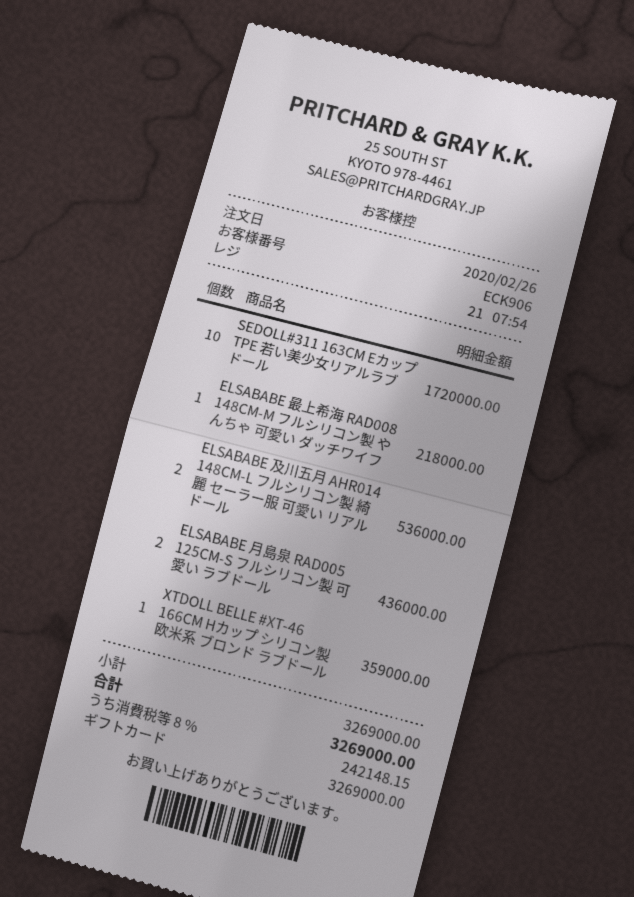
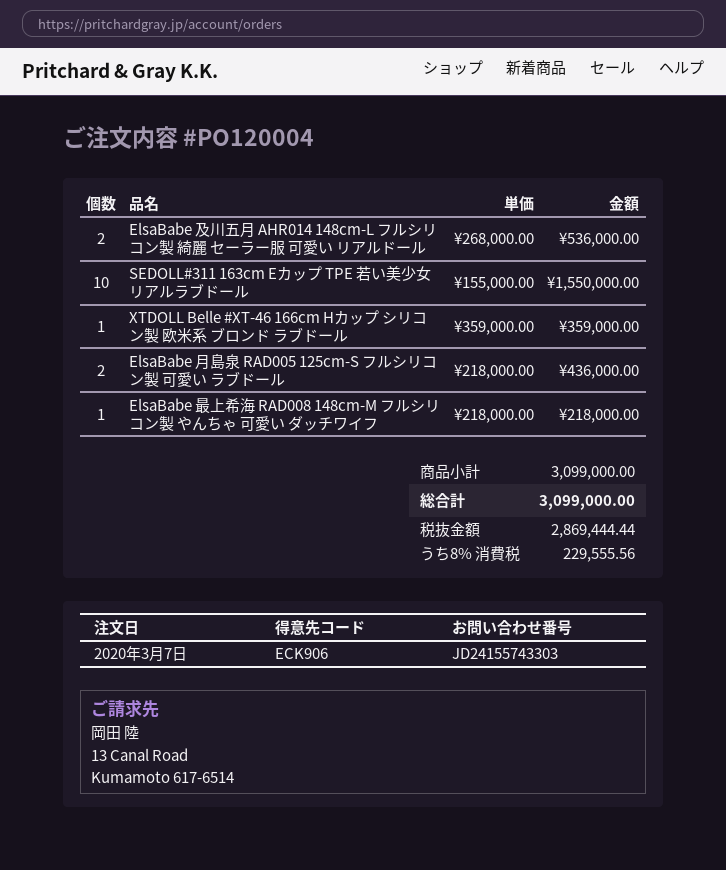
order date: 2020-02-26 -> 2020-03-07
SEDOLL#311 163CM Eカップ TPE 若い美少女リアルラブドール: 10 for 1720000.00 -> 10 for 1550000.00
subtotal: 3269000.00 -> 3099000.00
tax: 8% = 242148.15 -> 8% = 229555.56
total: 3269000.00 -> 3099000.00

